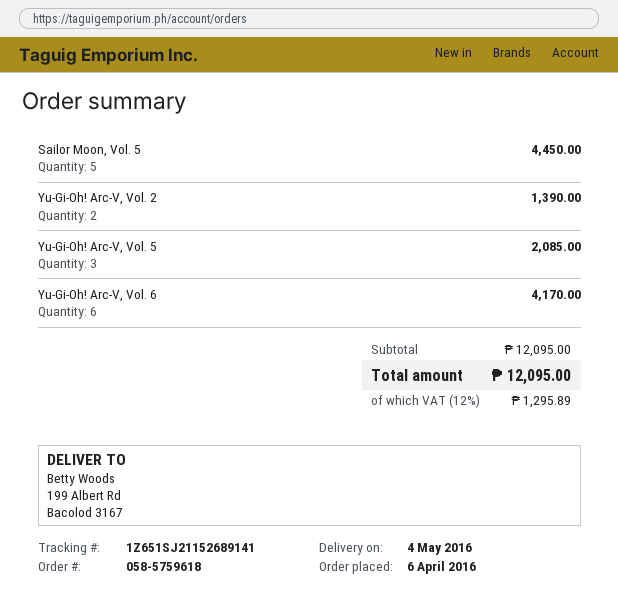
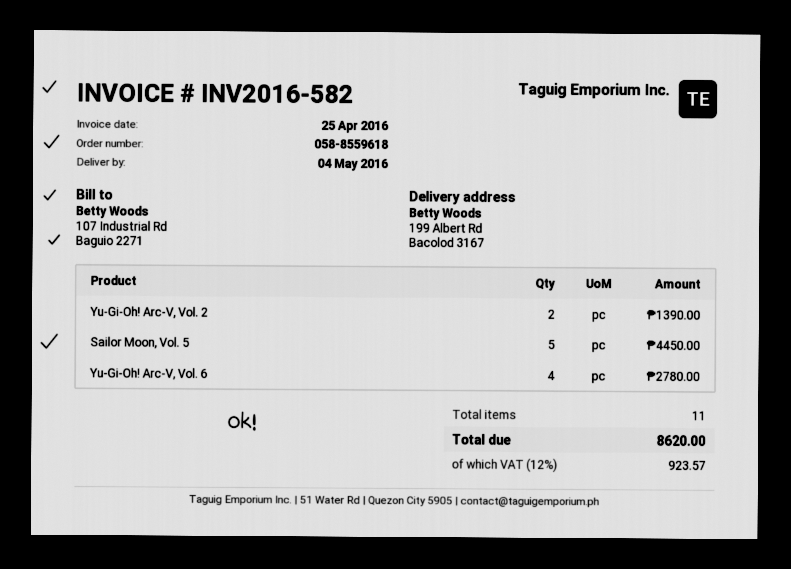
order number: 058-5759618 -> 058-8559618
Yu-Gi-Oh! Arc-V, Vol. 5: 3 for 2085.00 -> none
Yu-Gi-Oh! Arc-V, Vol. 6: 6 for 4170.00 -> 4 for 2780.00
tax: 12% = 1295.89 -> 12% = 923.57
total: 12095.00 -> 8620.00

